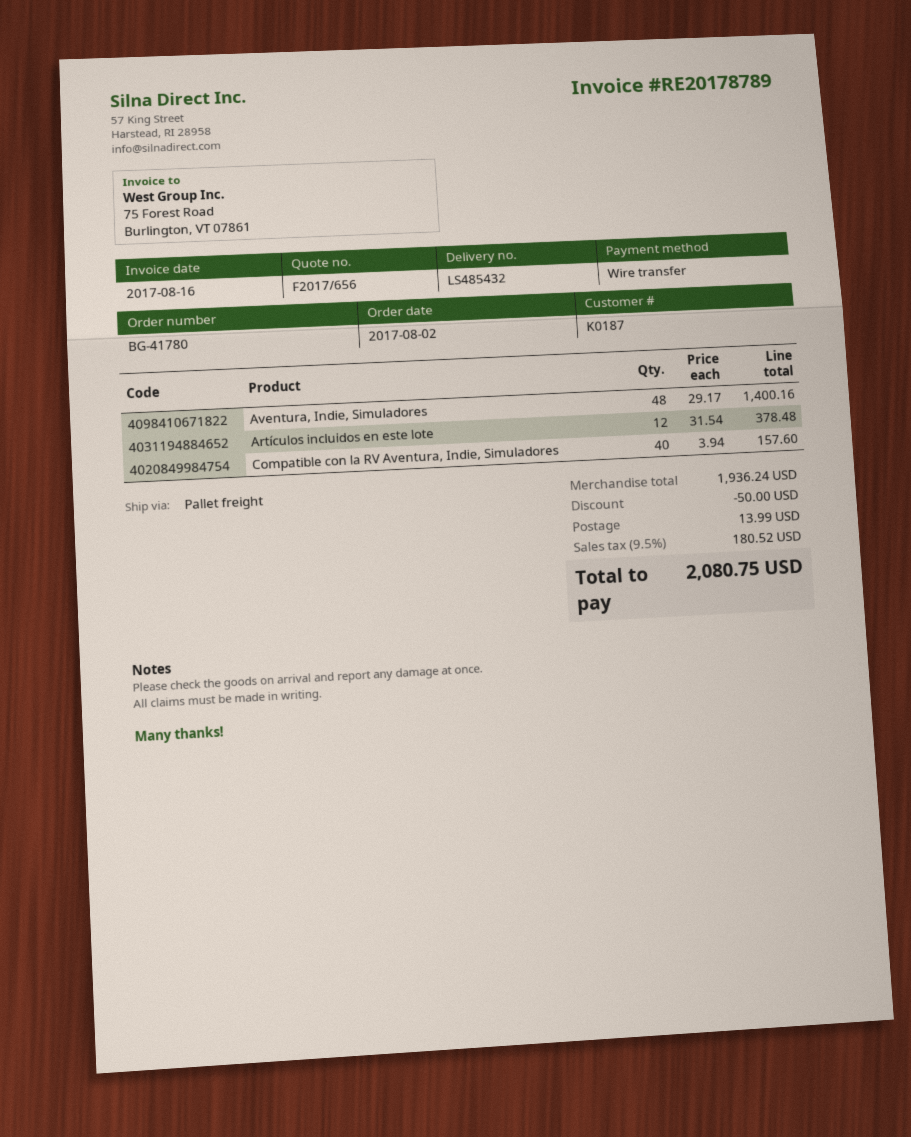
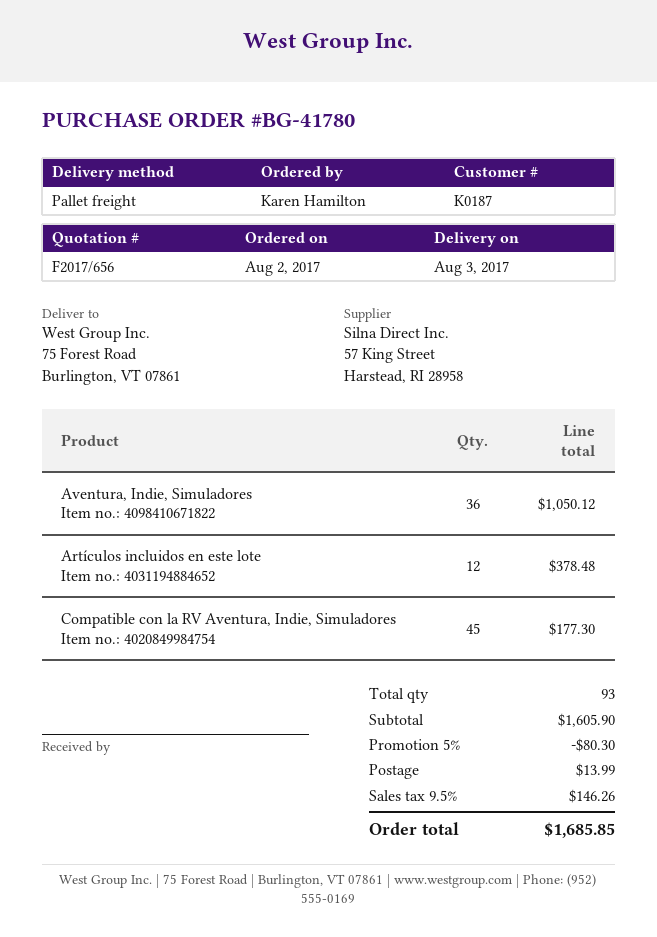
Aventura, Indie, Simuladores: 48 for 1400.16 -> 36 for 1050.12
Compatible con la RV Aventura, Indie, Simuladores: 40 for 157.60 -> 45 for 177.30
subtotal: 1936.24 -> 1605.90
discount: 50.00 -> 80.30
tax: 9.5% = 180.52 -> 9.5% = 146.26
total: 2080.75 -> 1685.85

